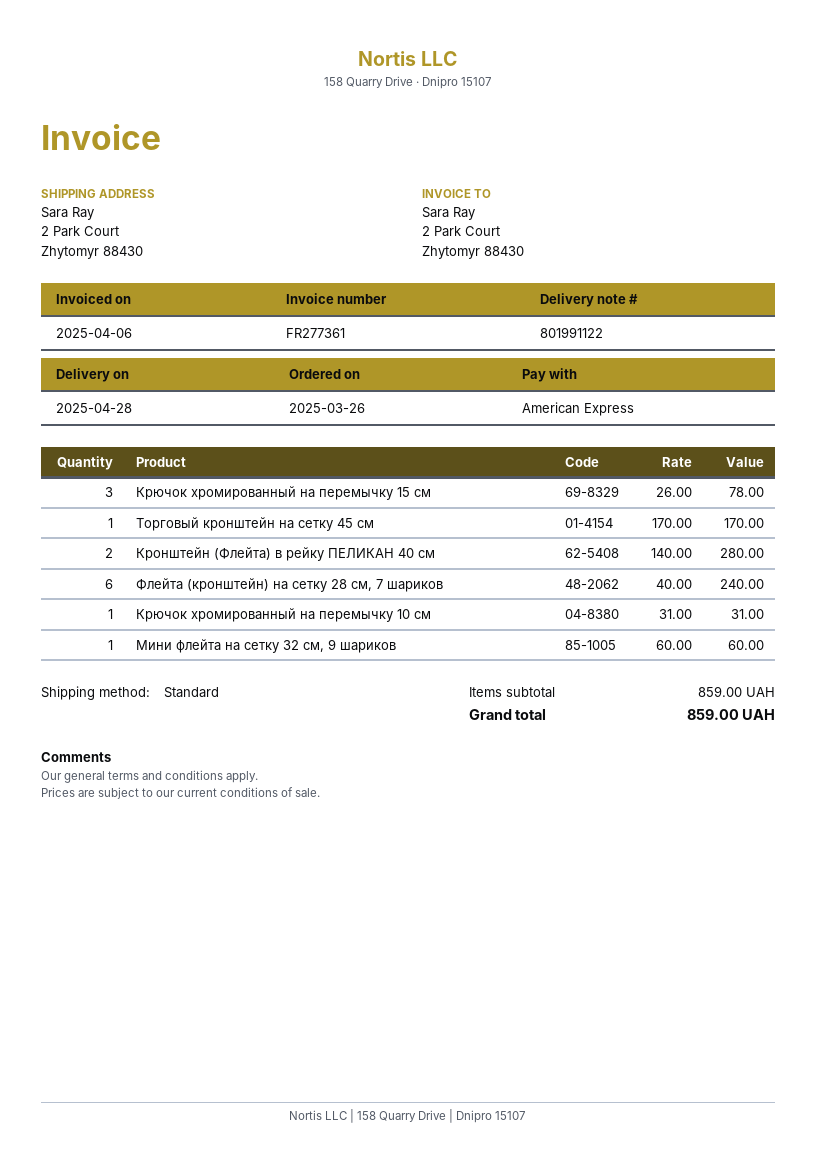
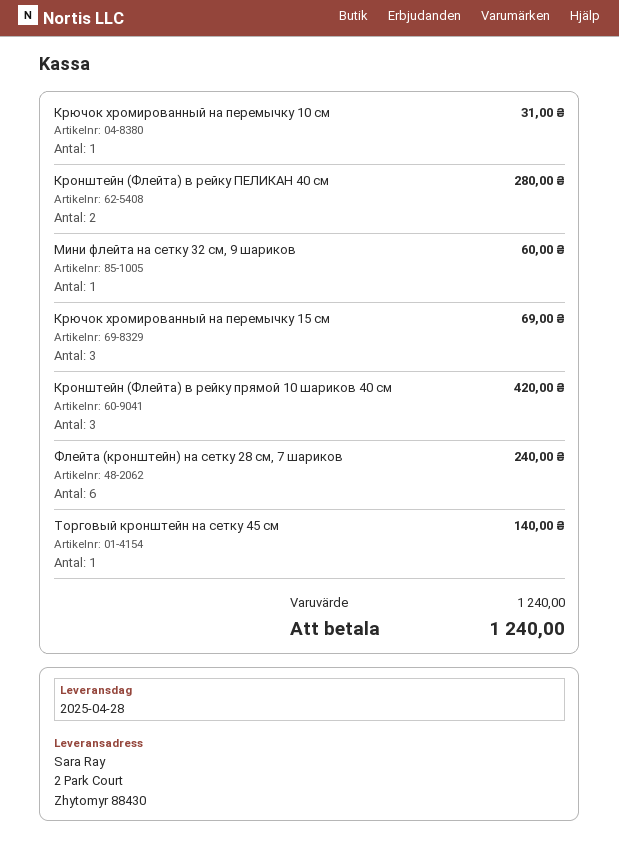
Крючок хромированный на перемычку 15 см: 3 for 78.00 -> 3 for 69.00
Торговый кронштейн на сетку 45 см: 1 for 170.00 -> 1 for 140.00
Кронштейн (Флейта) в рейку прямой 10 шариков 40 см: none -> 3 for 420.00
subtotal: 859.00 -> 1240.00
total: 859.00 -> 1240.00

